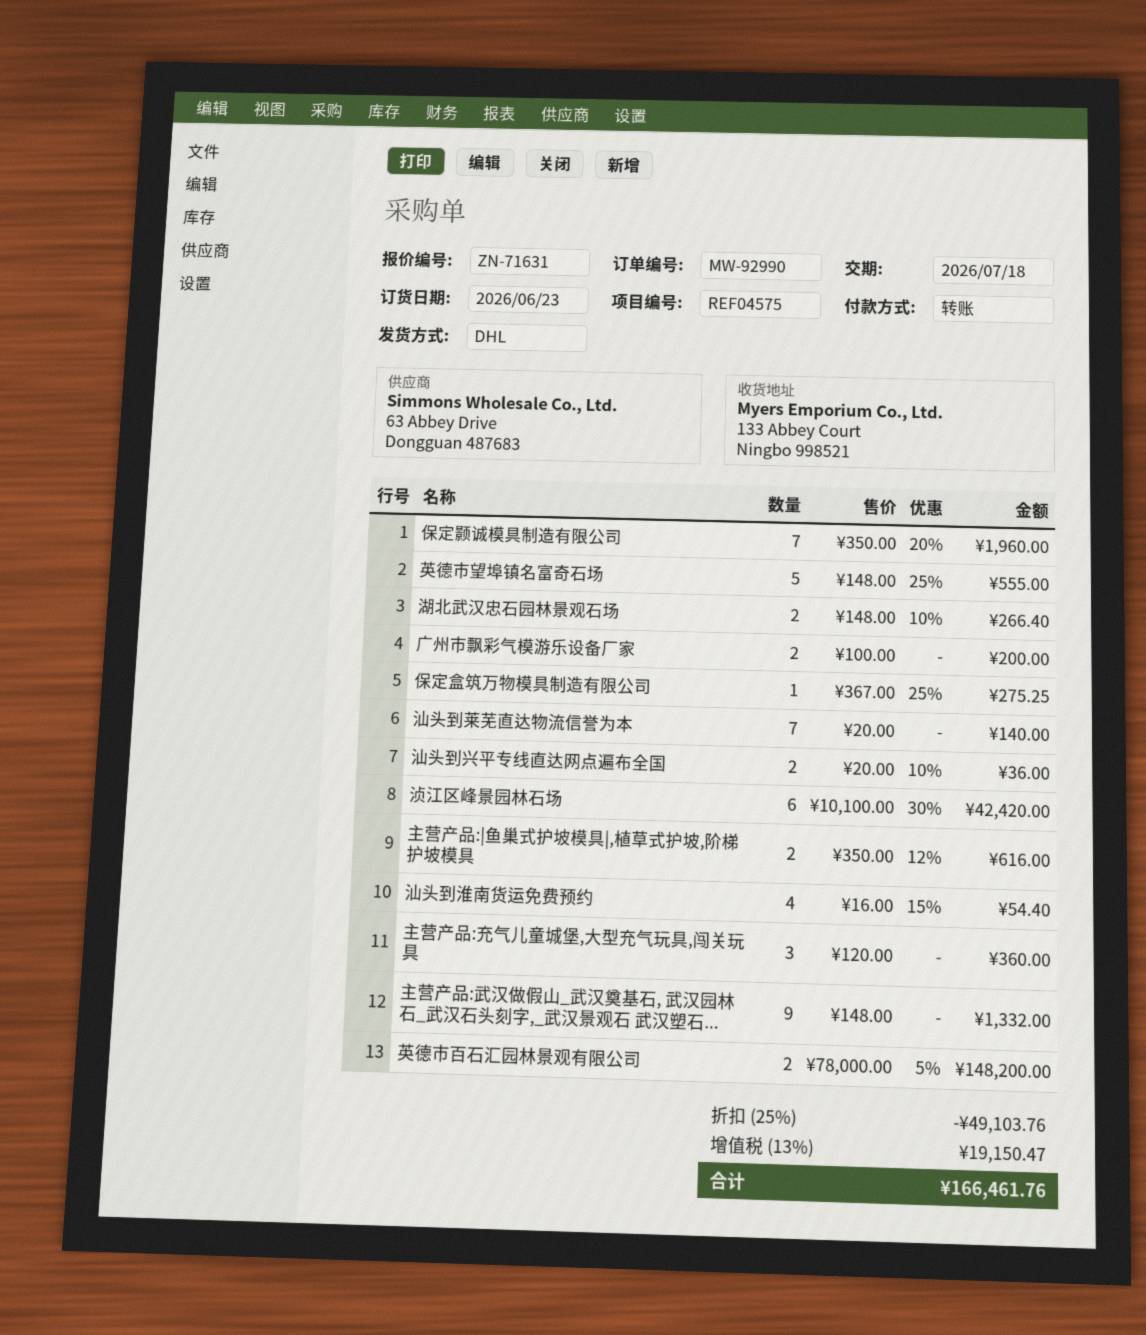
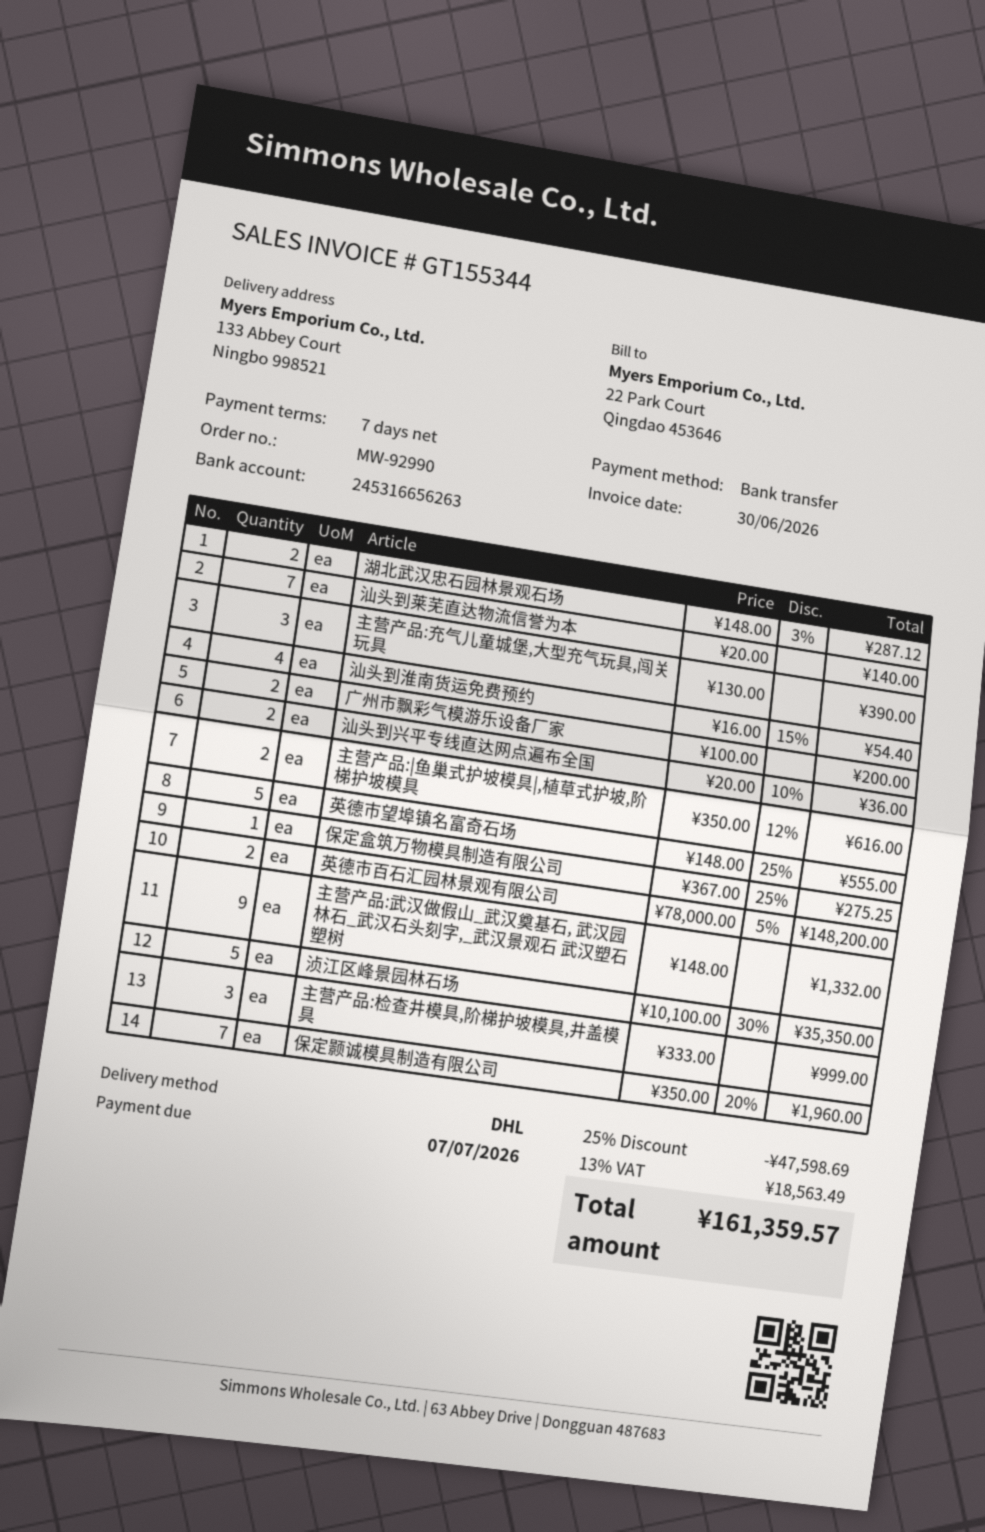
湖北武汉忠石园林景观石场: 2 x 148.00 - 10% = 266.40 -> 2 x 148.00 - 3% = 287.12
浈江区峰景园林石场: 6 x 10100.00 - 30% = 42420.00 -> 5 x 10100.00 - 30% = 35350.00
主营产品:充气儿童城堡,大型充气玩具,闯关玩具: 3 x 120.00 = 360.00 -> 3 x 130.00 = 390.00
主营产品:检查井模具,阶梯护坡模具,井盖模具: none -> 3 x 333.00 = 999.00
discount: 25% = 49103.76 -> 25% = 47598.69
tax: 13% = 19150.47 -> 13% = 18563.49
total: 166461.76 -> 161359.57

